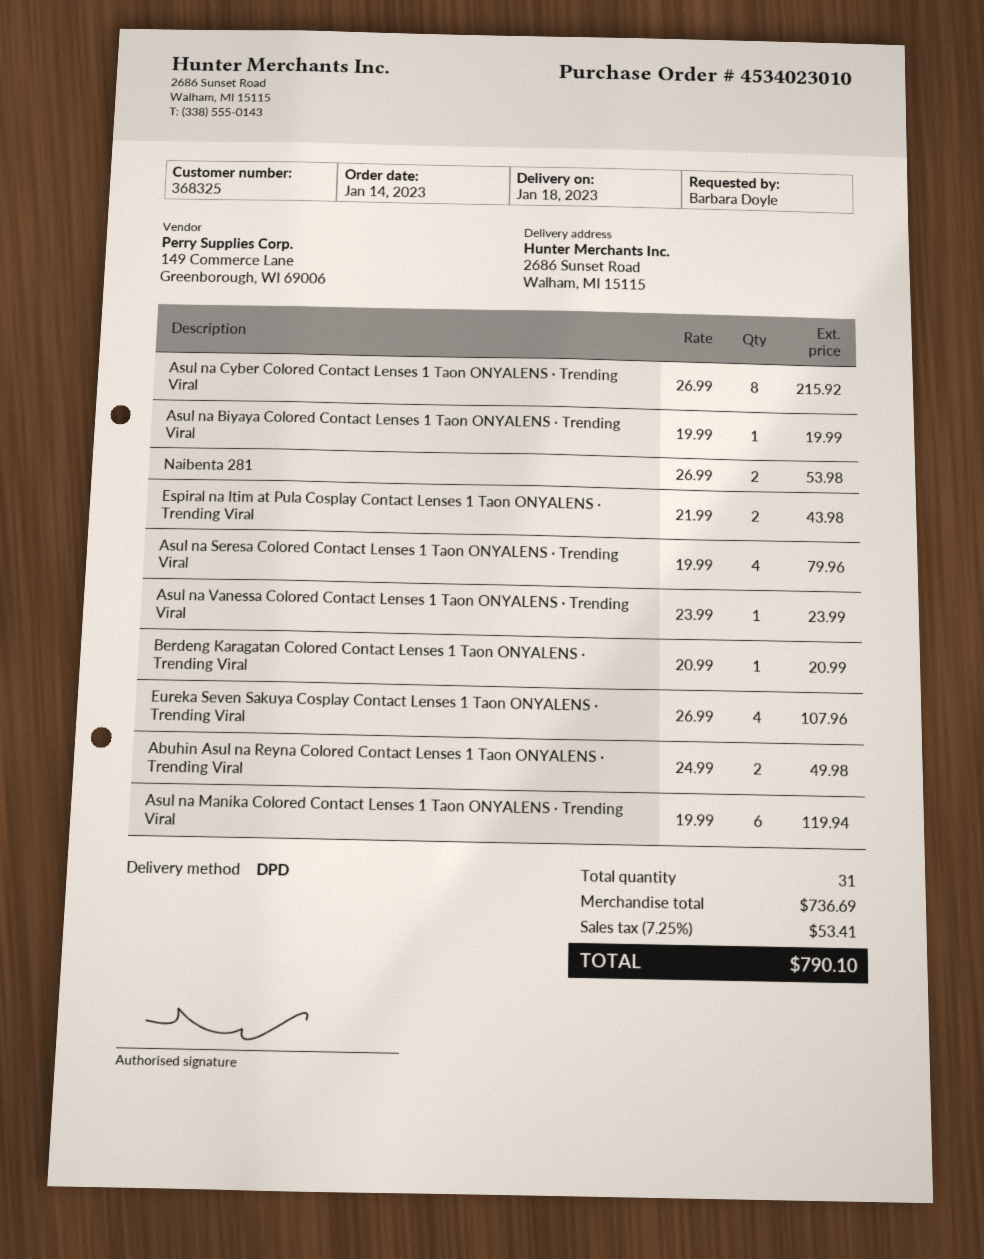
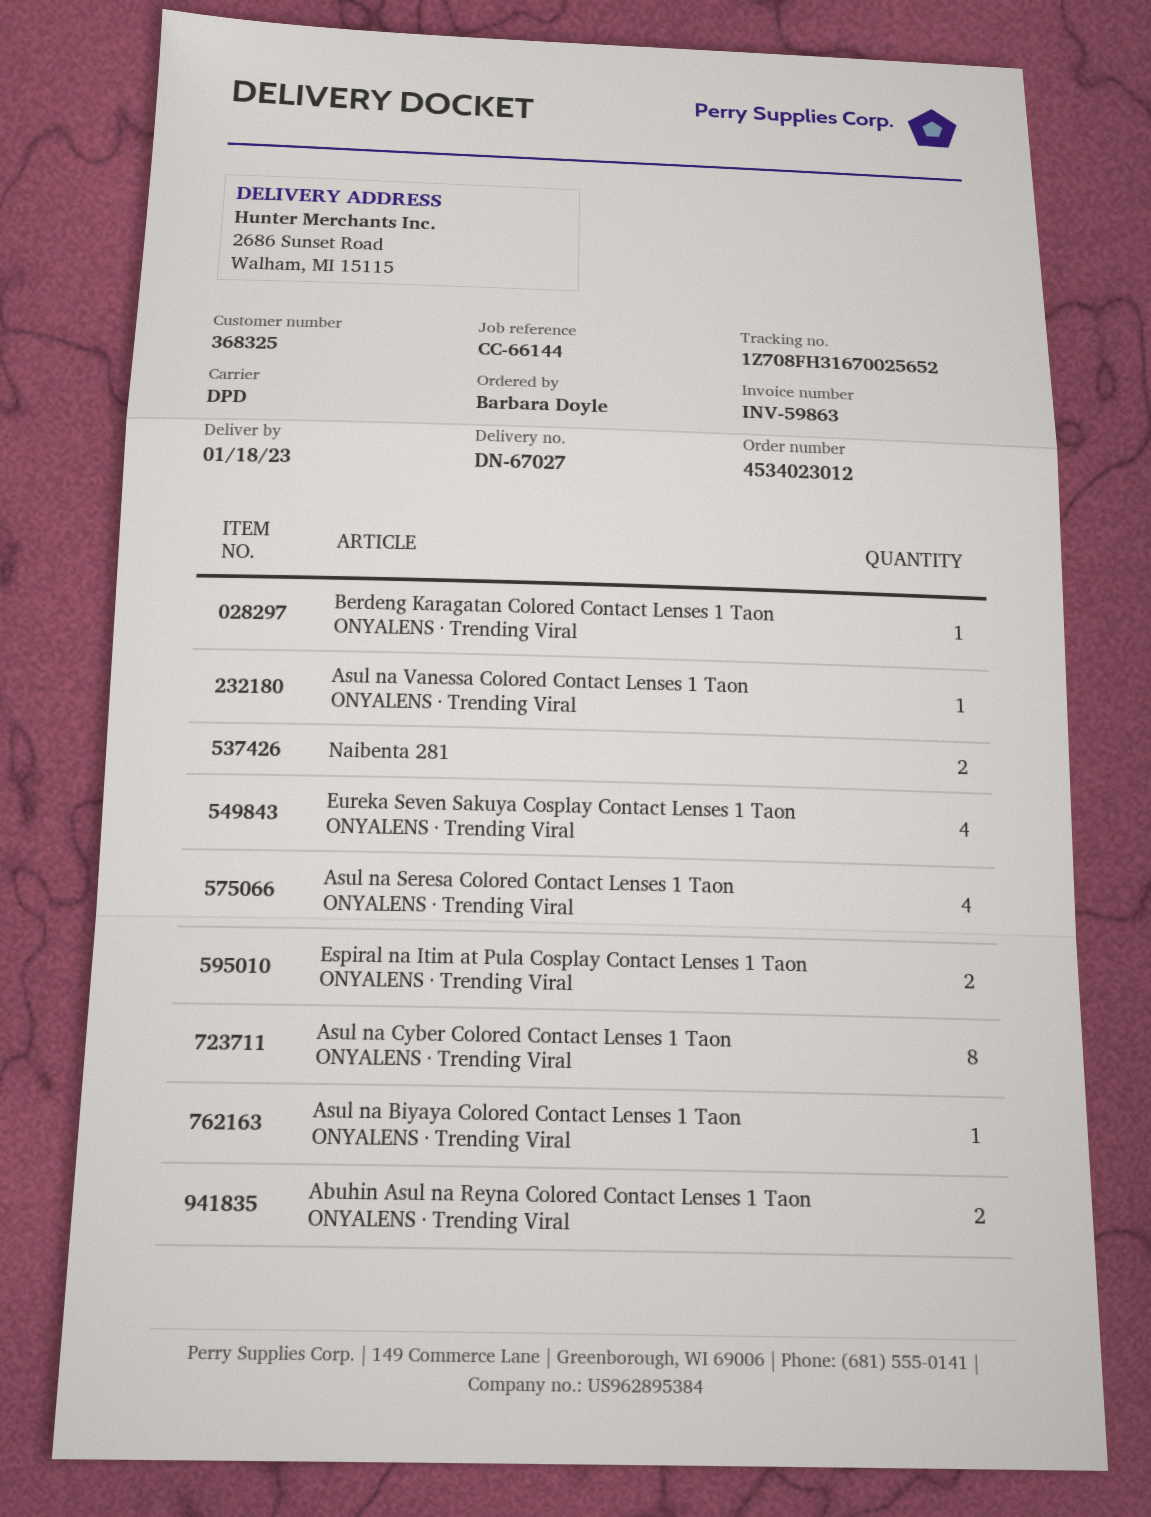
order number: 4534023010 -> 4534023012
Asul na Manika Colored Contact Lenses 1 Taon ONYALENS · Trending Viral: 6 -> none

